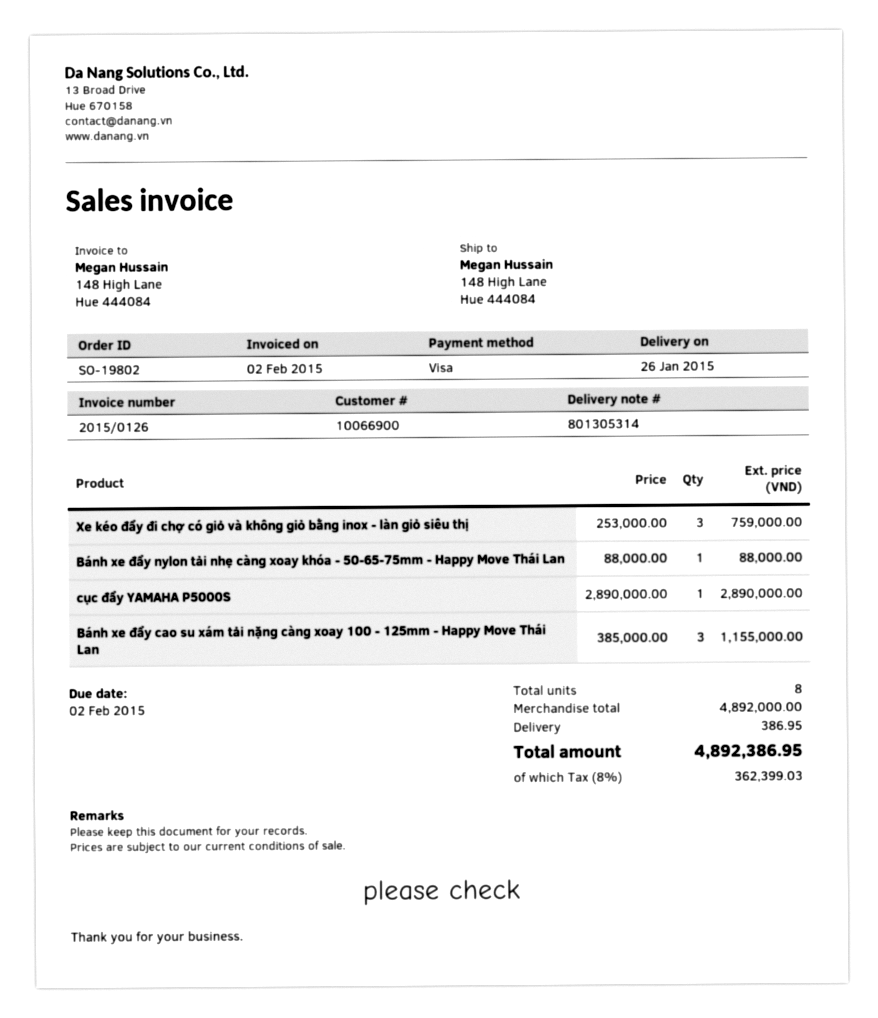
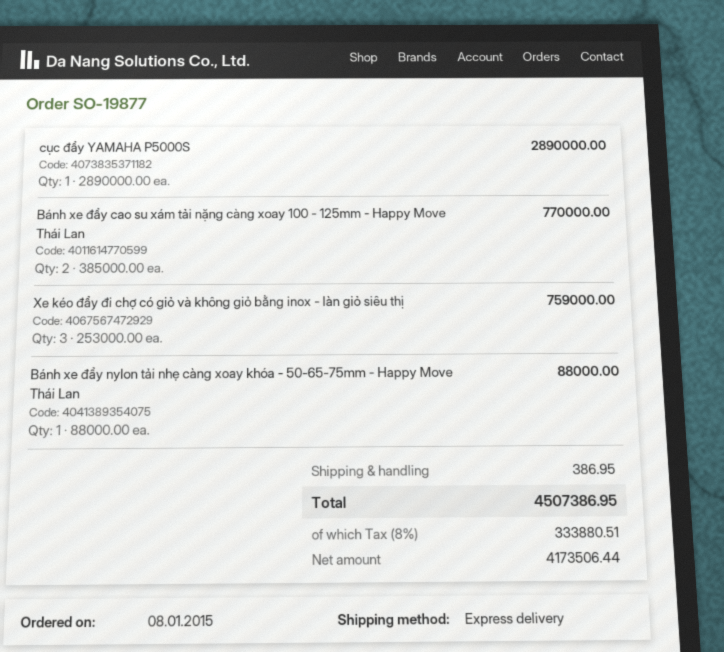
order number: SO-19802 -> SO-19877
Bánh xe đẩy cao su xám tải nặng càng xoay 100 - 125mm - Happy Move Thái Lan: 3 x 385000.00 = 1155000.00 -> 2 x 385000.00 = 770000.00
tax: 8% = 362399.03 -> 8% = 333880.51
total: 4892386.95 -> 4507386.95

